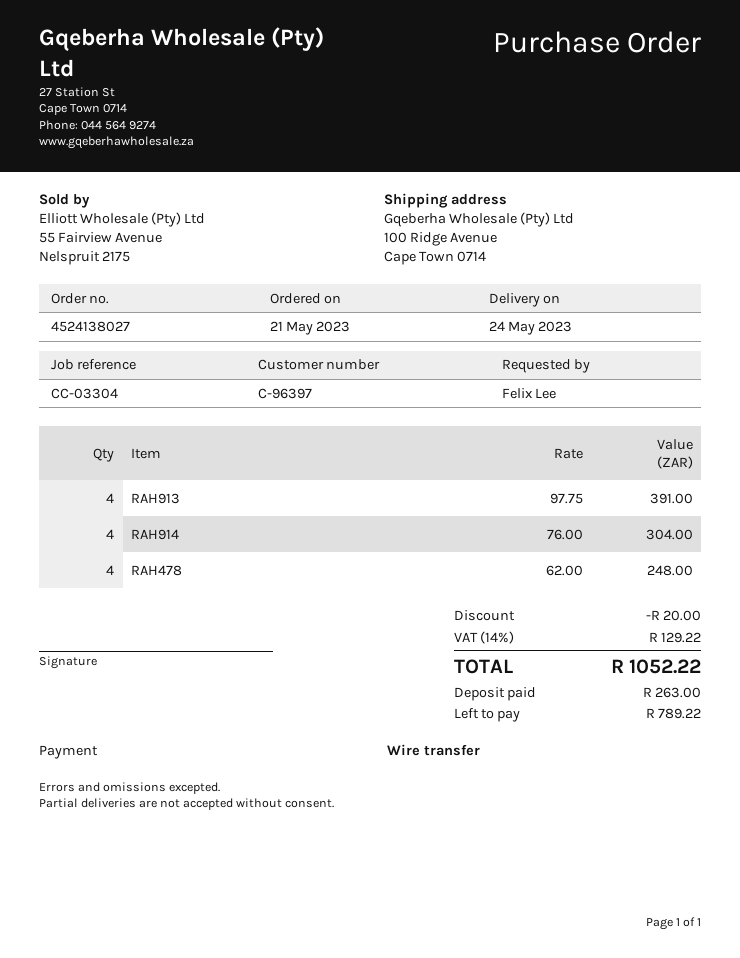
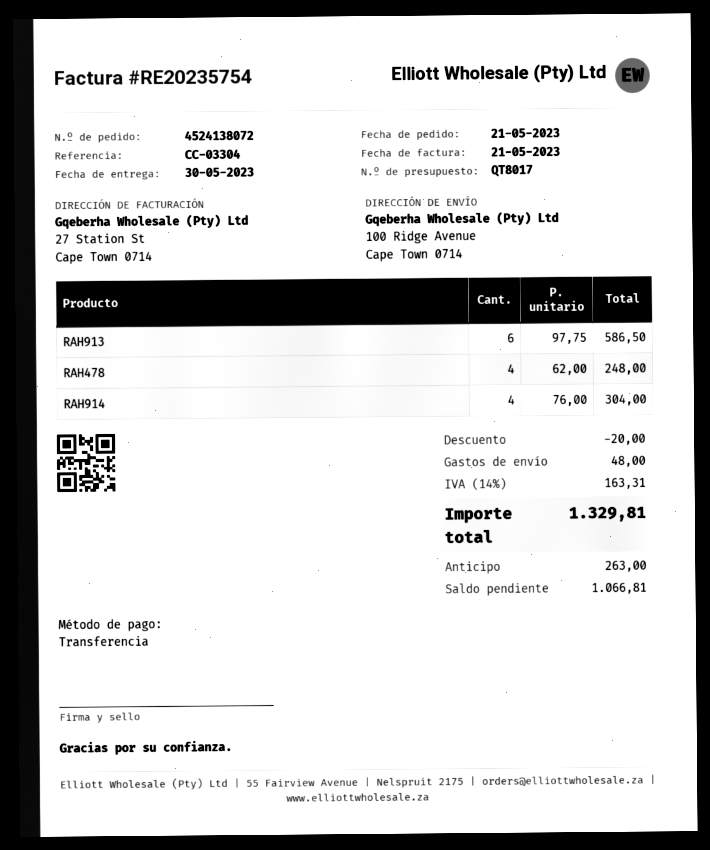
order number: 4524138027 -> 4524138072
delivery date: 2023-05-24 -> 2023-05-30
RAH913: 4 x 97.75 = 391.00 -> 6 x 97.75 = 586.50
shipping: none -> 48.00
tax: 14% = 129.22 -> 14% = 163.31
total: 1052.22 -> 1329.81
balance: 789.22 -> 1066.81

